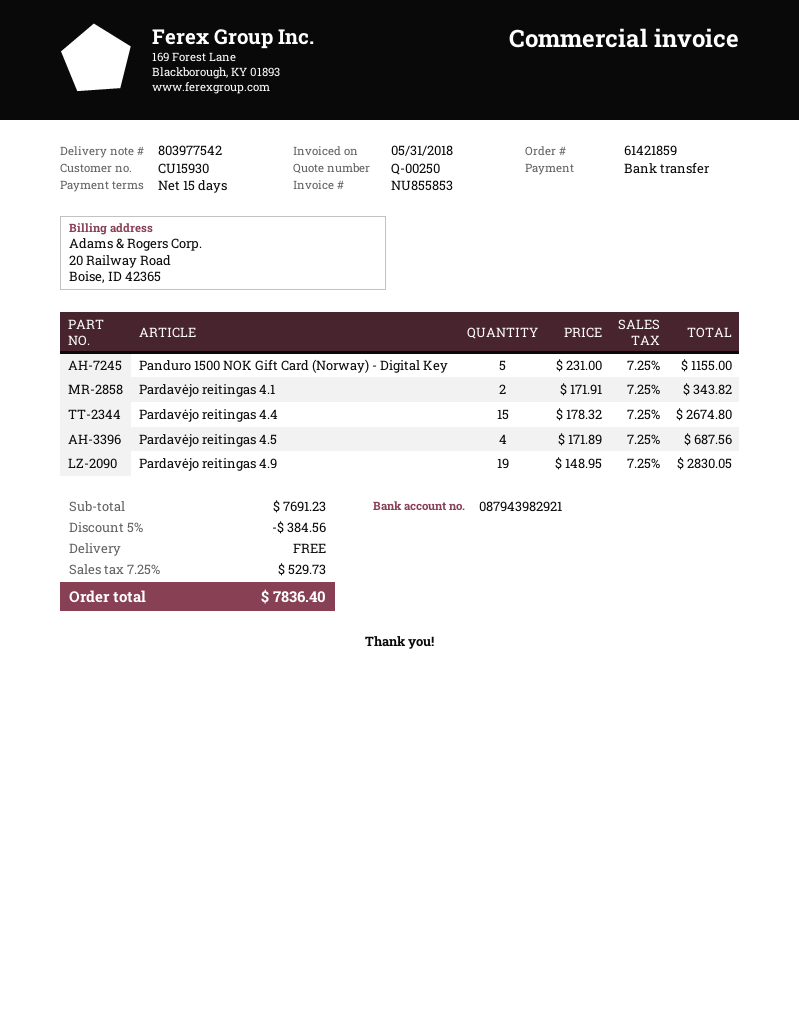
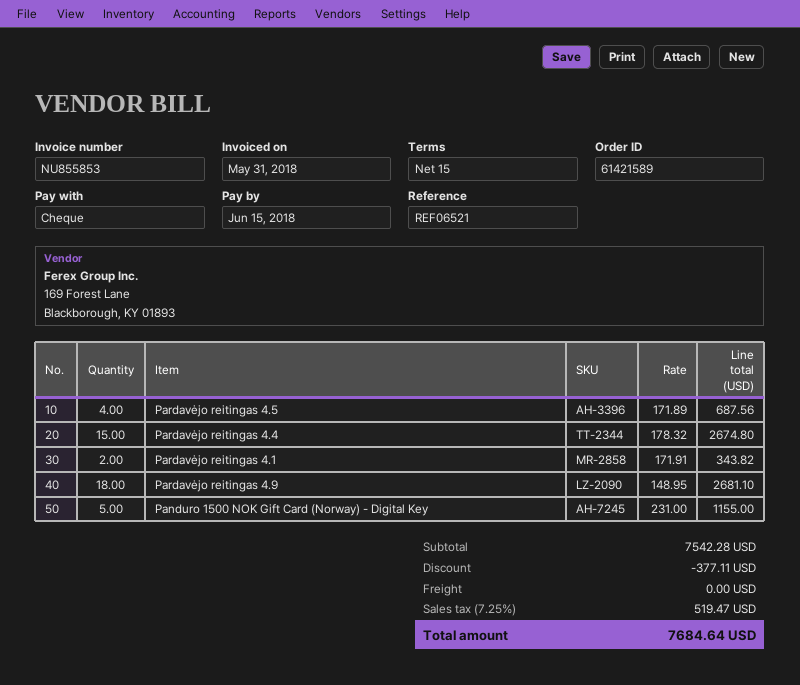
order number: 61421859 -> 61421589
payment method: bank transfer -> cheque
Pardavėjo reitingas 4.9: 19 x 148.95 = 2830.05 -> 18 x 148.95 = 2681.10
subtotal: 7691.23 -> 7542.28
discount: 384.56 -> 377.11
tax: 7.25% = 529.73 -> 7.25% = 519.47
total: 7836.40 -> 7684.64

